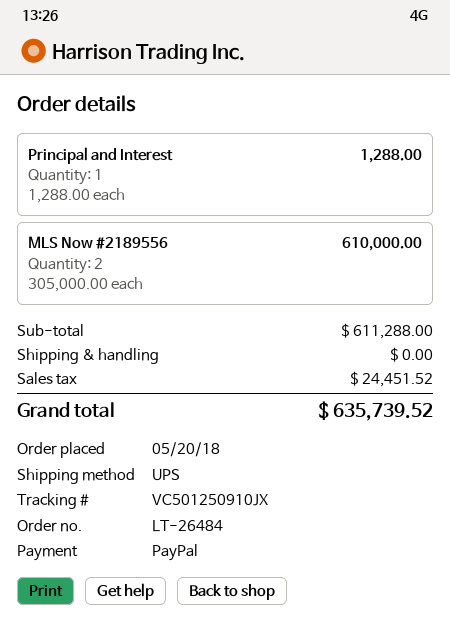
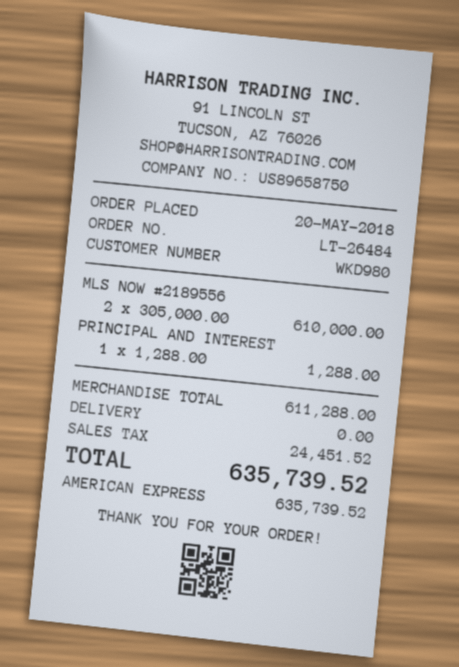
payment method: PayPal -> American Express

